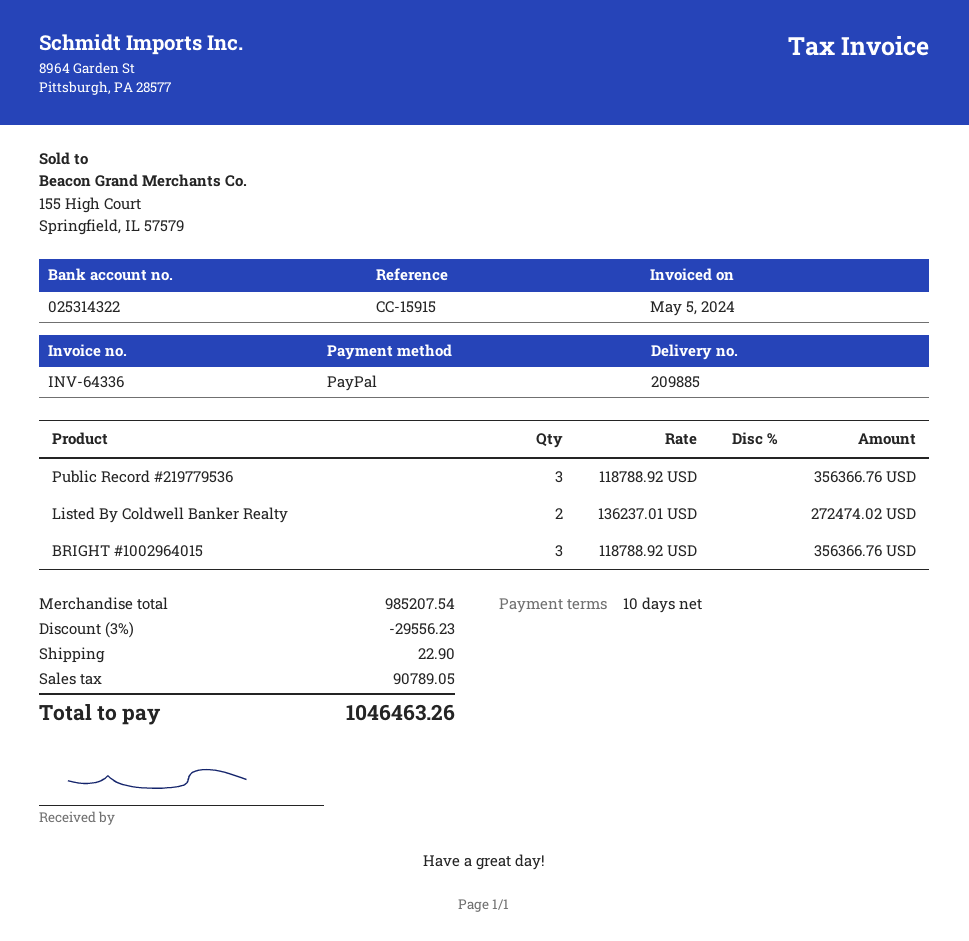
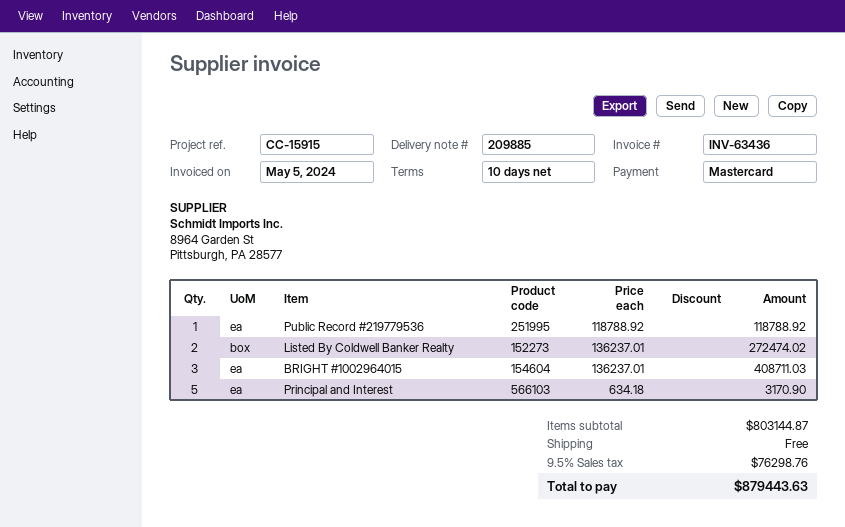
invoice number: INV-64336 -> INV-63436
payment method: PayPal -> Mastercard
Public Record #219779536: 3 x 118788.92 = 356366.76 -> 1 x 118788.92 = 118788.92
BRIGHT #1002964015: 3 x 118788.92 = 356366.76 -> 3 x 136237.01 = 408711.03
Principal and Interest: none -> 5 x 634.18 = 3170.90
subtotal: 985207.54 -> 803144.87
discount: 3% = 29556.23 -> none
shipping: 22.90 -> 0.00
tax: 90789.05 -> 76298.76
total: 1046463.26 -> 879443.63

